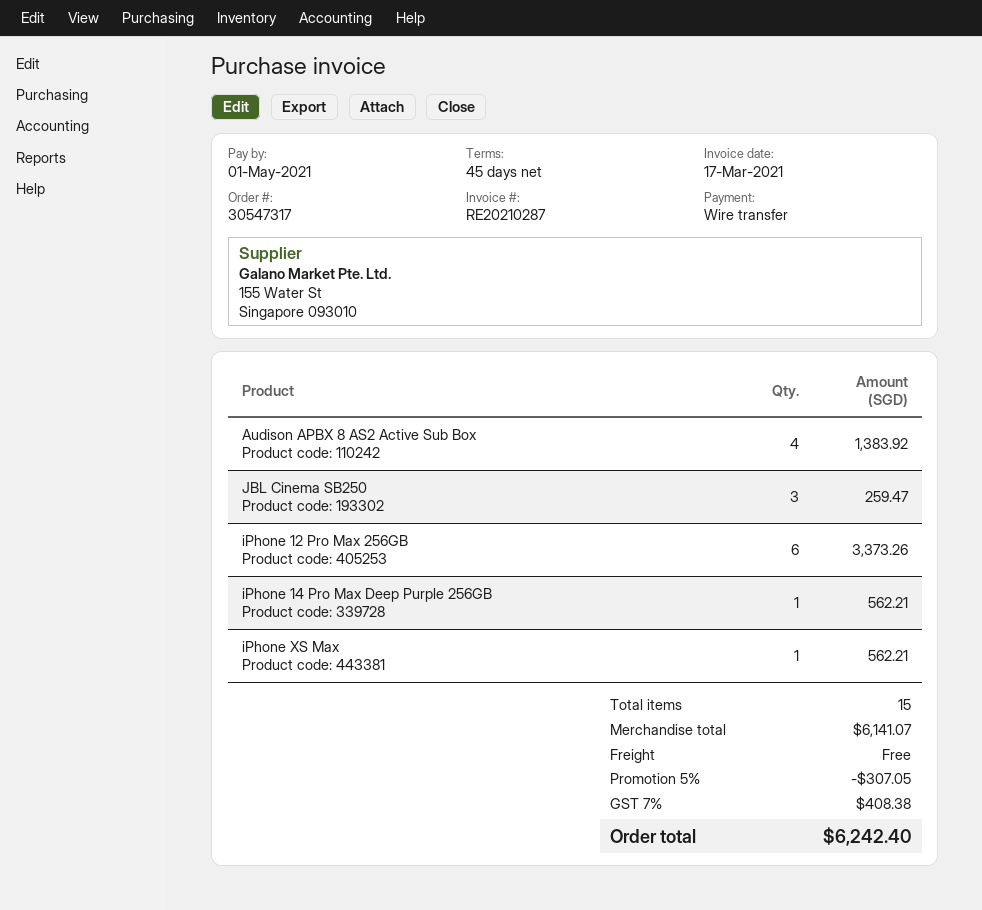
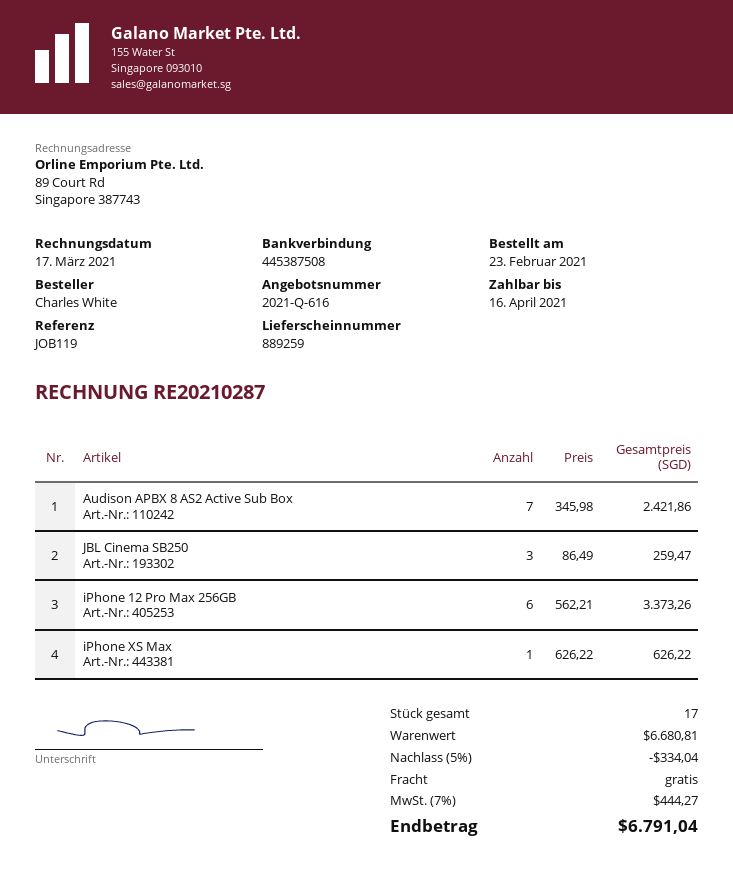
due date: 2021-05-01 -> 2021-04-16
Audison APBX 8 AS2 Active Sub Box: 4 for 1383.92 -> 7 for 2421.86
iPhone 14 Pro Max Deep Purple 256GB: 1 for 562.21 -> none
iPhone XS Max: 1 for 562.21 -> 1 for 626.22
total quantity: 15 -> 17
subtotal: 6141.07 -> 6680.81
discount: 5% = 307.05 -> 5% = 334.04
tax: 7% = 408.38 -> 7% = 444.27
total: 6242.40 -> 6791.04

